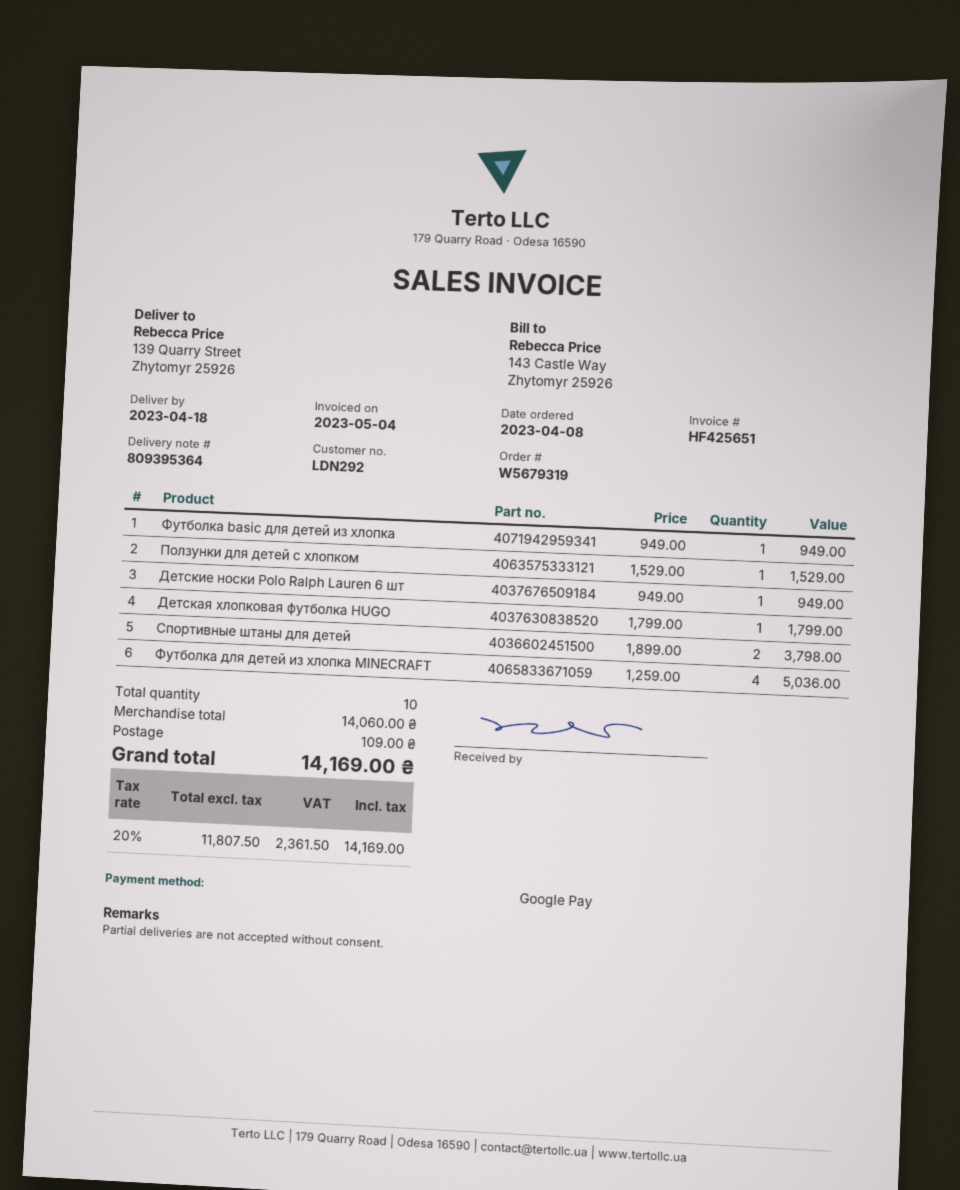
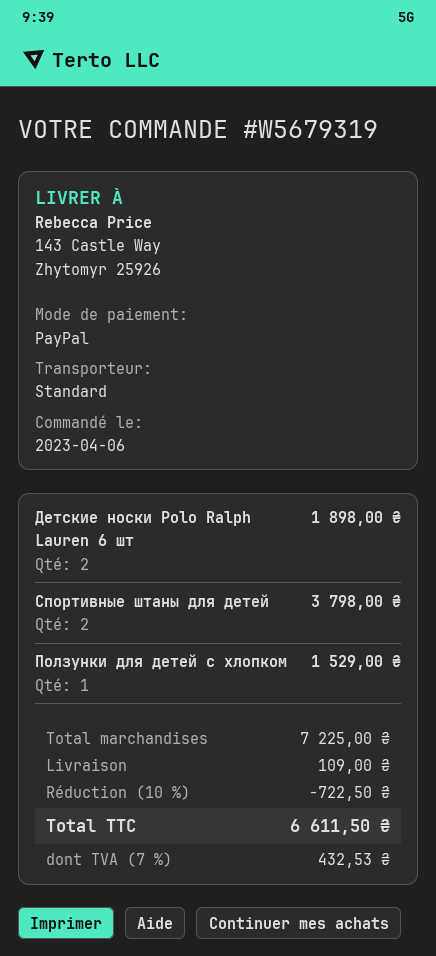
order date: 2023-04-08 -> 2023-04-06
payment method: Google Pay -> PayPal
ship to: 139 Quarry Street, Zhytomyr 25926 -> 143 Castle Way, Zhytomyr 25926
Футболка basic для детей из хлопка: 1 for 949.00 -> none
Детские носки Polo Ralph Lauren 6 шт: 1 for 949.00 -> 2 for 1898.00
Детская хлопковая футболка HUGO: 1 for 1799.00 -> none
Футболка для детей из хлопка MINECRAFT: 4 for 5036.00 -> none
subtotal: 14060.00 -> 7225.00
discount: none -> 10% = 722.50
tax: 20% = 2361.50 -> 7% = 432.53
total: 14169.00 -> 6611.50

